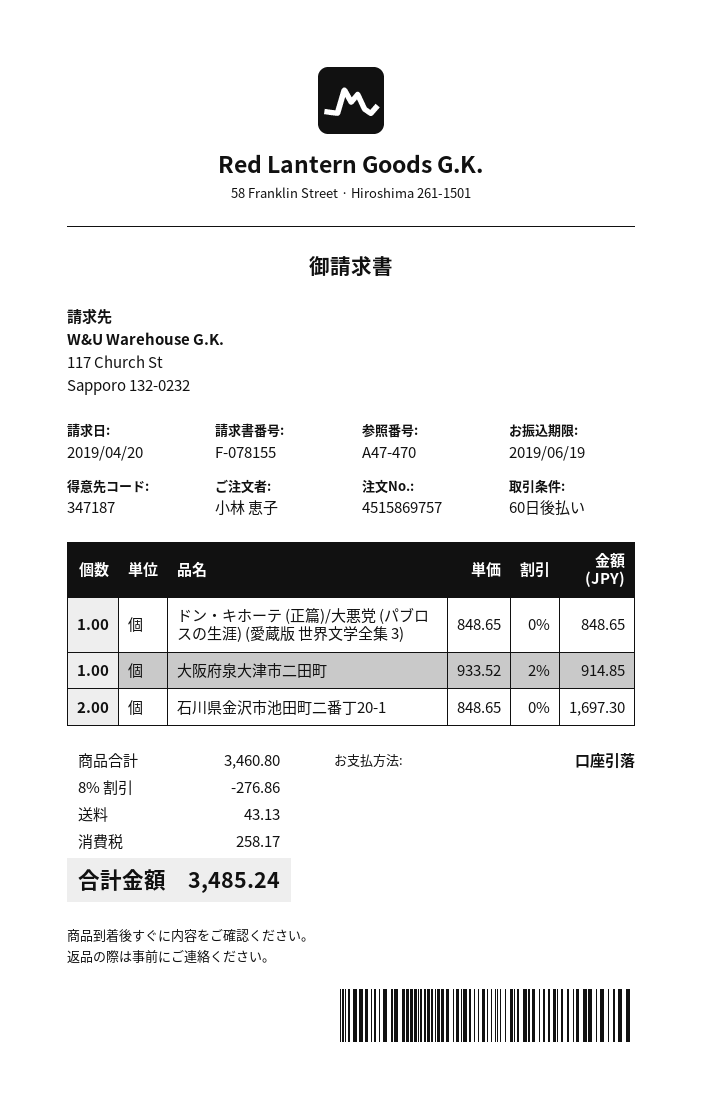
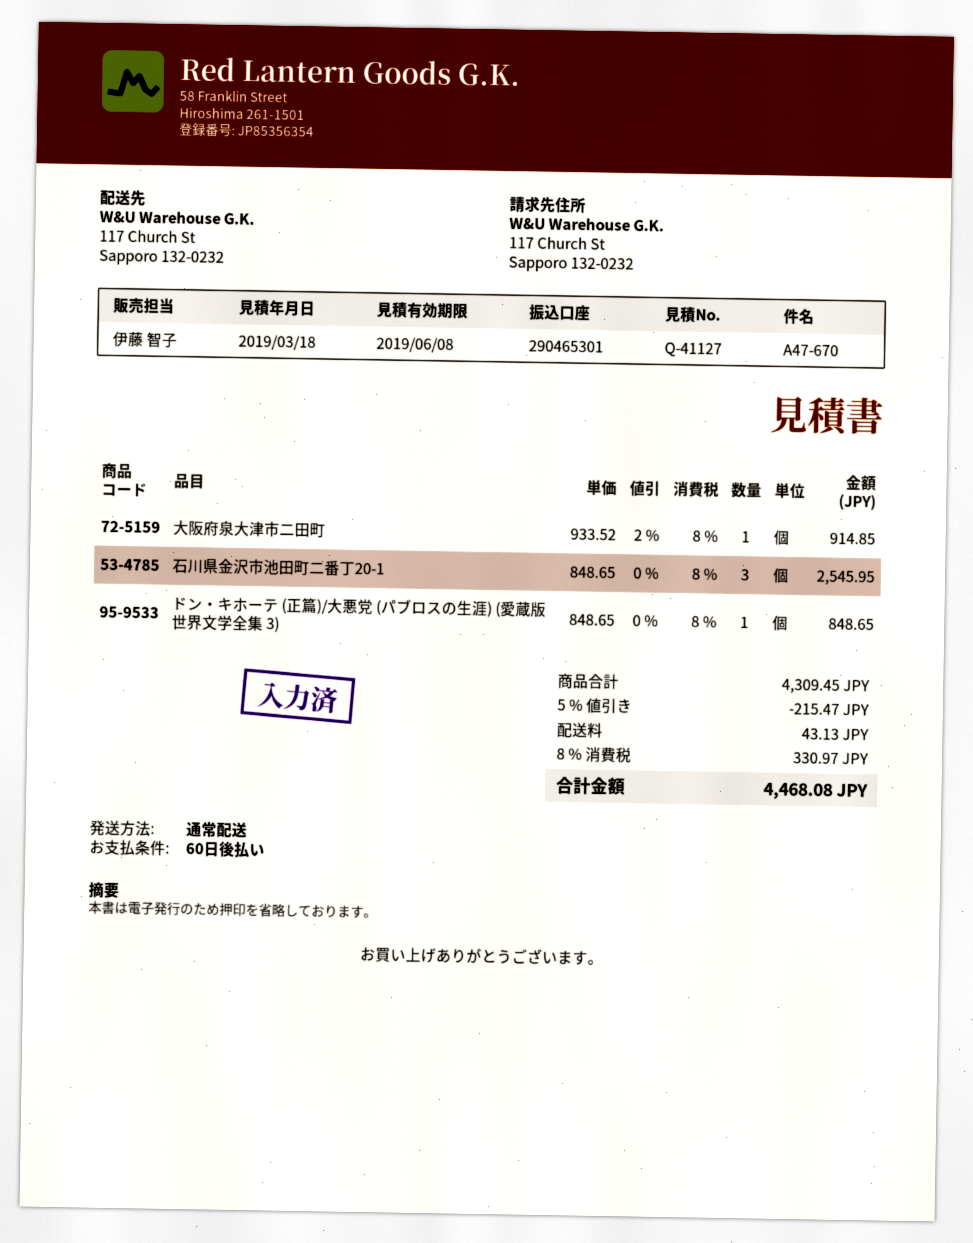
reference: A47-470 -> A47-670
石川県金沢市池田町二番丁20-1: 2 x 848.65 = 1697.30 -> 3 x 848.65 = 2545.95
subtotal: 3460.80 -> 4309.45
discount: 8% = 276.86 -> 5% = 215.47
tax: 258.17 -> 330.97
total: 3485.24 -> 4468.08

